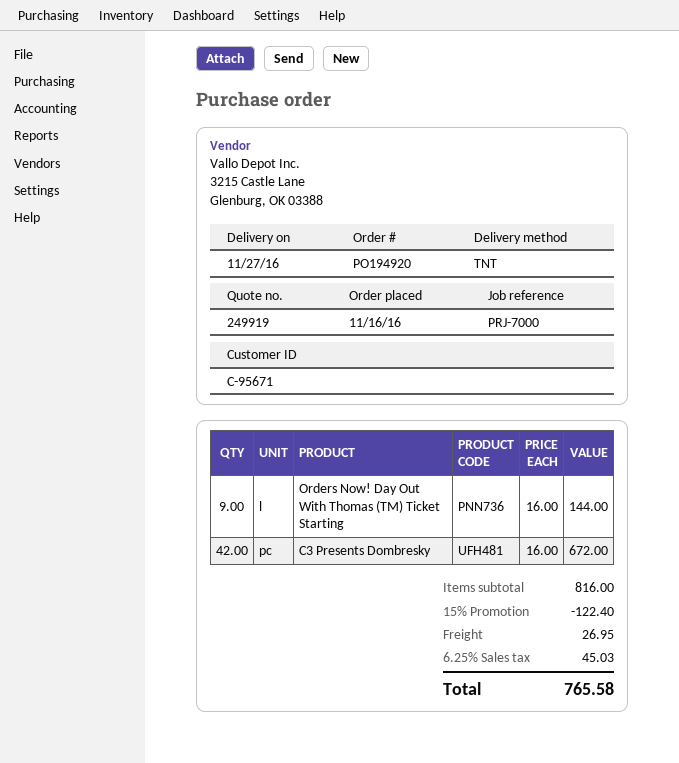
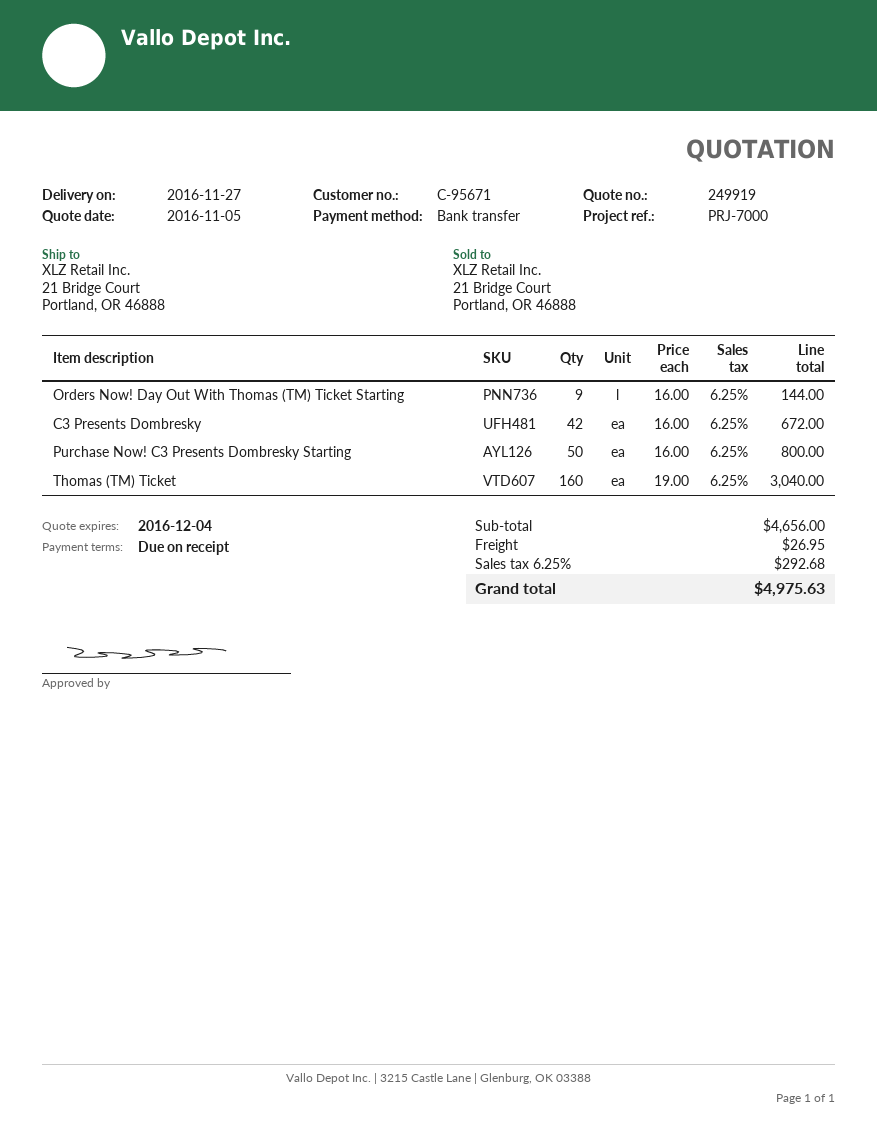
Purchase Now! C3 Presents Dombresky Starting: none -> 50 x 16.00 = 800.00
Thomas (TM) Ticket: none -> 160 x 19.00 = 3040.00
subtotal: 816.00 -> 4656.00
discount: 15% = 122.40 -> none
tax: 6.25% = 45.03 -> 6.25% = 292.68
total: 765.58 -> 4975.63

